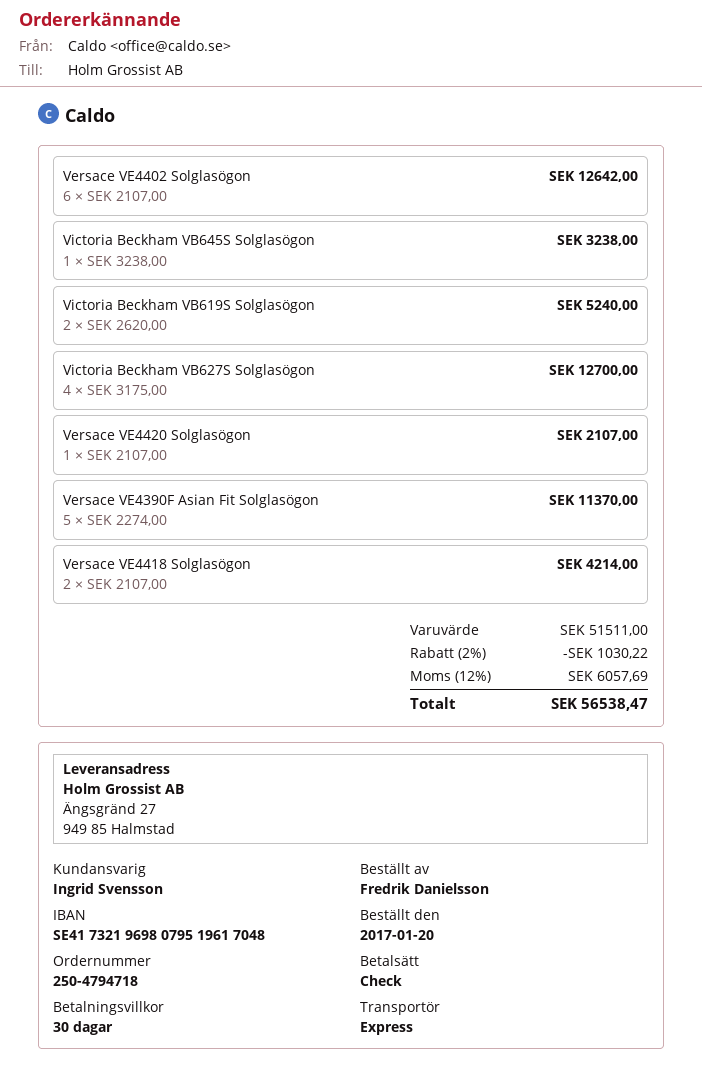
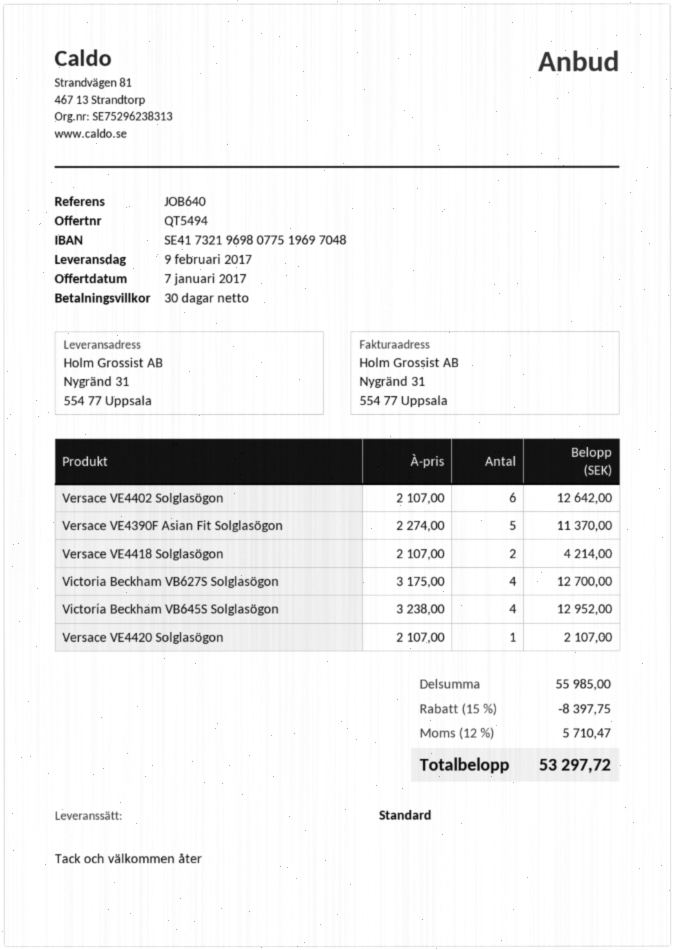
bank account: SE4173219698079519617048 -> SE4173219698077519697048
shipping method: express -> standard
ship to: Ängsgränd 27, 949 85 Halmstad -> Nygränd 31, 554 77 Uppsala
Victoria Beckham VB645S Solglasögon: 1 x 3238.00 = 3238.00 -> 4 x 3238.00 = 12952.00
Victoria Beckham VB619S Solglasögon: 2 x 2620.00 = 5240.00 -> none
subtotal: 51511.00 -> 55985.00
discount: 2% = 1030.22 -> 15% = 8397.75
tax: 12% = 6057.69 -> 12% = 5710.47
total: 56538.47 -> 53297.72

